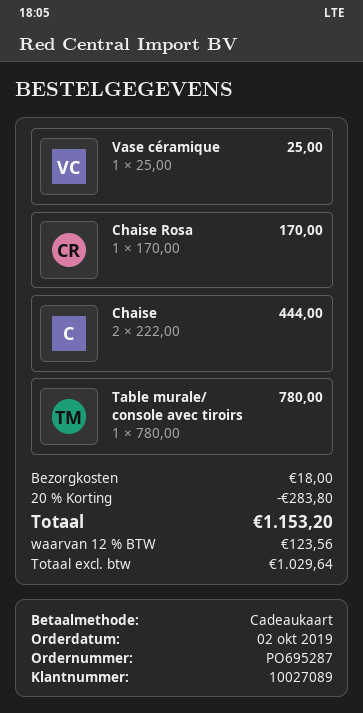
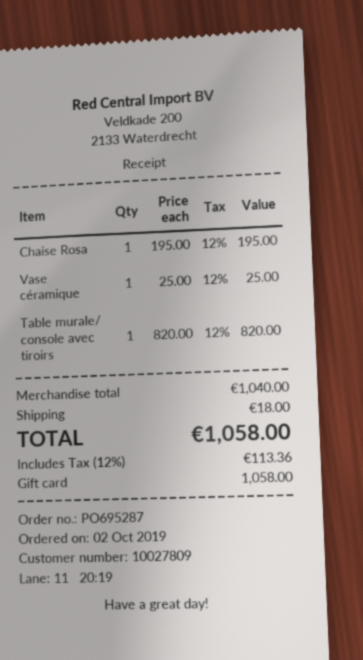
customer number: 10027089 -> 10027809
Chaise Rosa: 1 x 170.00 = 170.00 -> 1 x 195.00 = 195.00
Chaise: 2 x 222.00 = 444.00 -> none
Table murale/ console avec tiroirs: 1 x 780.00 = 780.00 -> 1 x 820.00 = 820.00
discount: 20% = 283.80 -> none
tax: 12% = 123.56 -> 12% = 113.36
total: 1153.20 -> 1058.00

